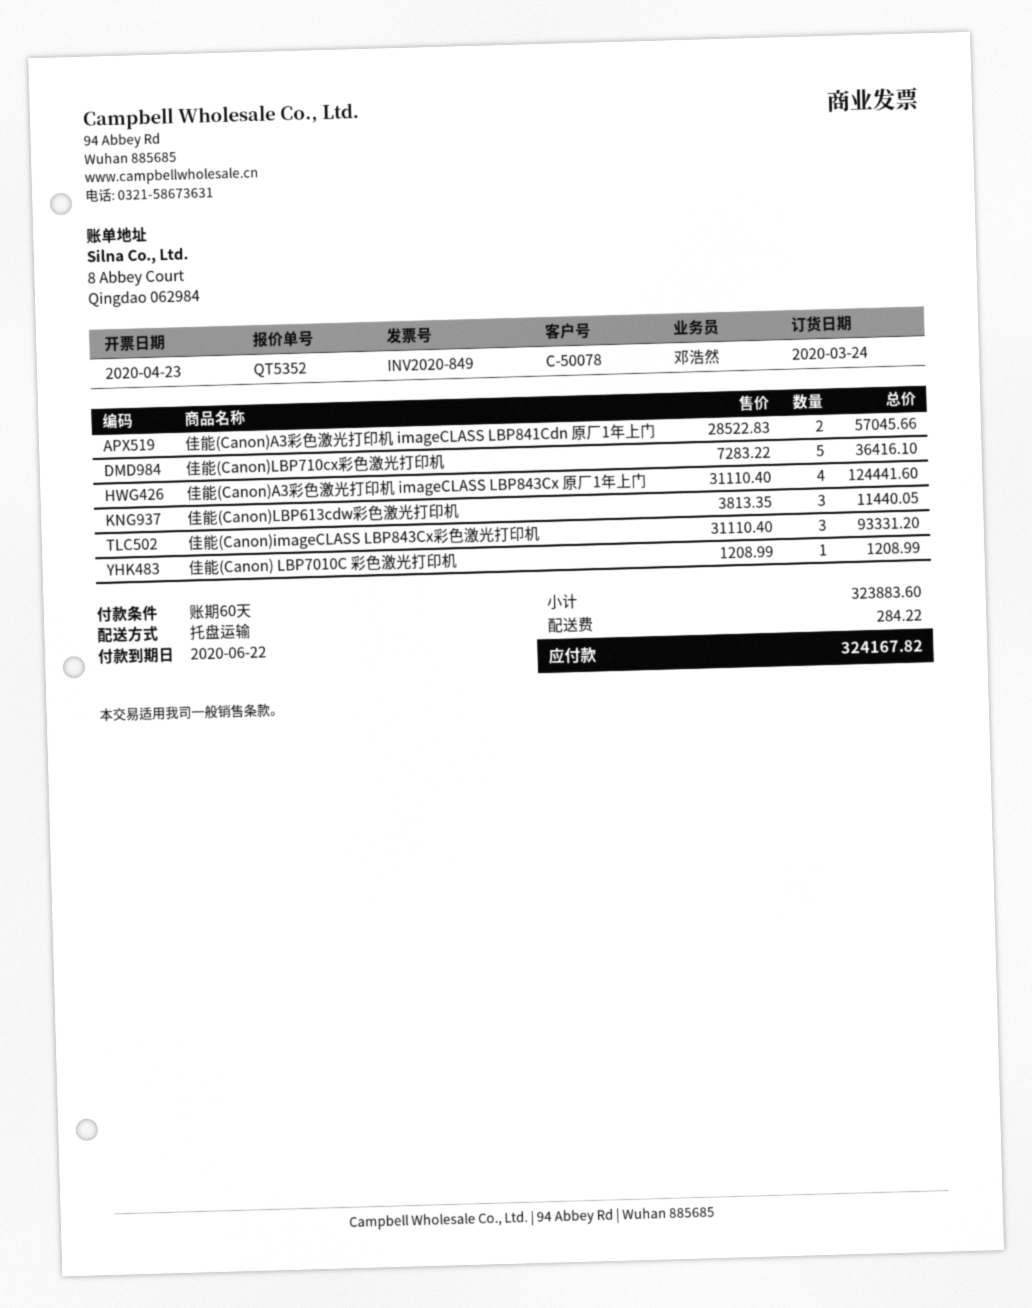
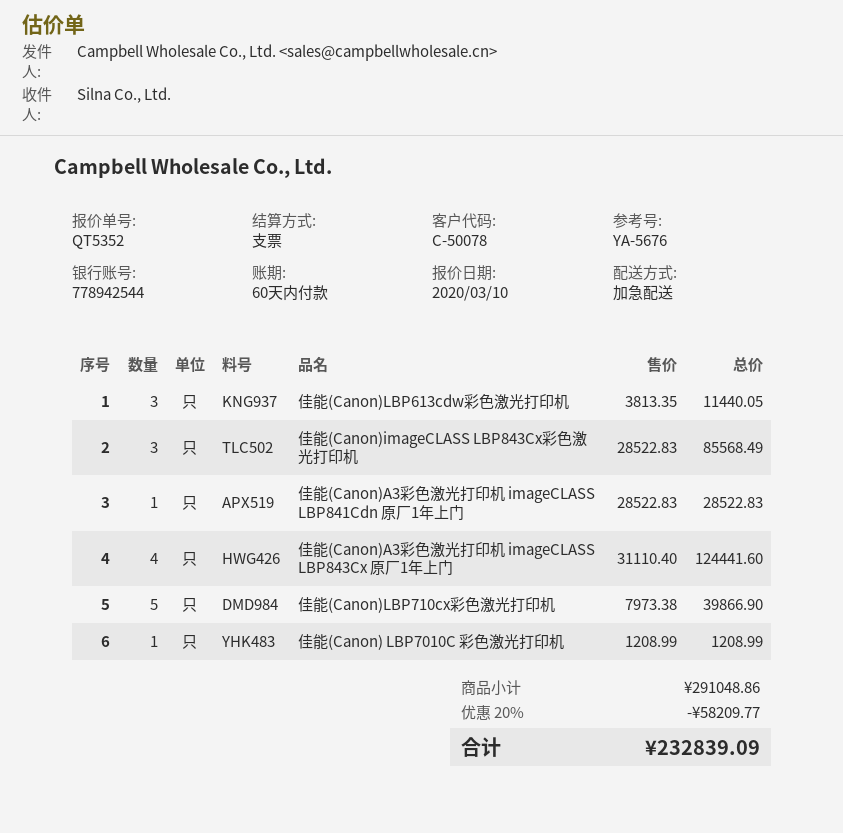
shipping method: pallet freight -> express
佳能(Canon)A3彩色激光打印机 imageCLASS LBP841Cdn 原厂1年上门: 2 x 28522.83 = 57045.66 -> 1 x 28522.83 = 28522.83
佳能(Canon)LBP710cx彩色激光打印机: 5 x 7283.22 = 36416.10 -> 5 x 7973.38 = 39866.90
佳能(Canon)imageCLASS LBP843Cx彩色激光打印机: 3 x 31110.40 = 93331.20 -> 3 x 28522.83 = 85568.49
subtotal: 323883.60 -> 291048.86
discount: none -> 20% = 58209.77
shipping: 284.22 -> none
total: 324167.82 -> 232839.09

